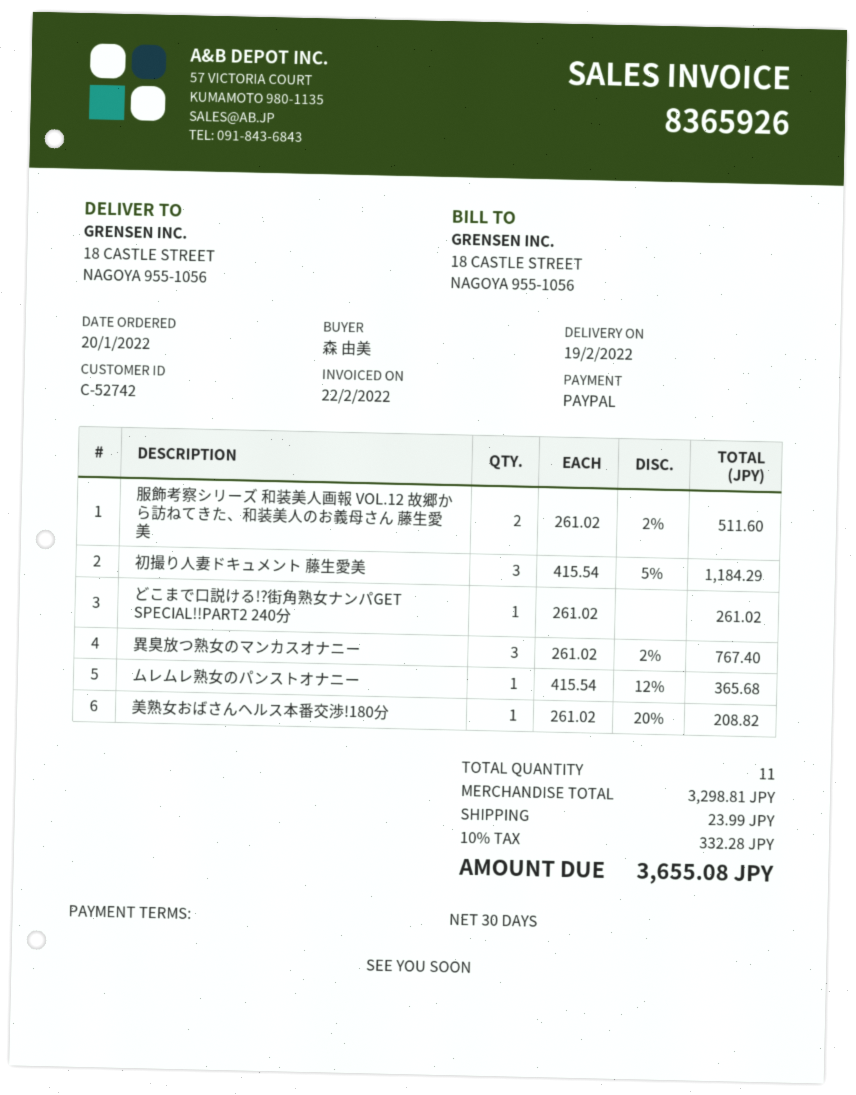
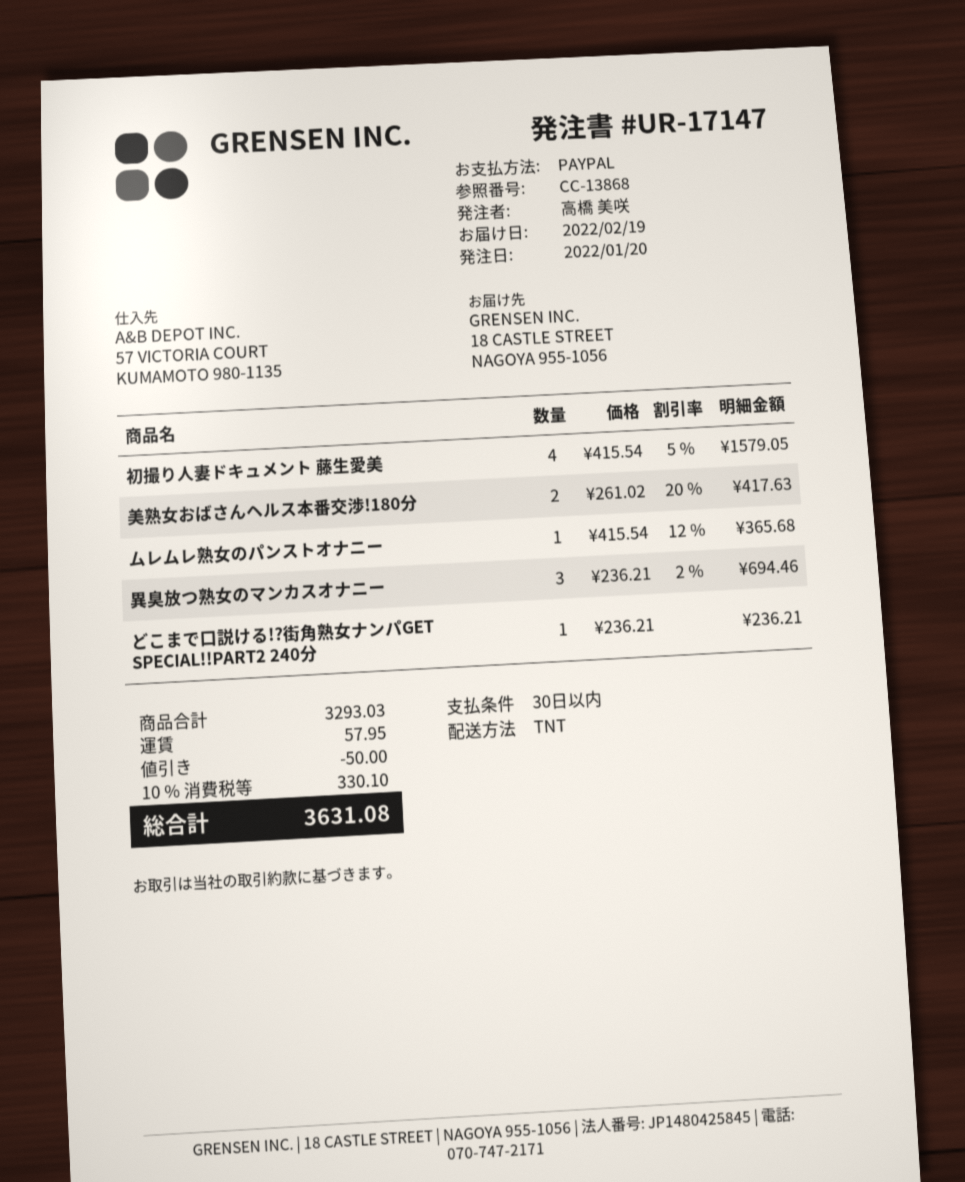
ordered by: 森 由美 -> 高橋 美咲
服飾考察シリーズ 和装美人画報 VOL.12 故郷から訪ねてきた、和装美人のお義母さん 藤生愛美: 2 x 261.02 - 2% = 511.60 -> none
初撮り人妻ドキュメント 藤生愛美: 3 x 415.54 - 5% = 1184.29 -> 4 x 415.54 - 5% = 1579.05
どこまで口説ける!?街角熟女ナンパGET SPECIAL!!PART2 240分: 1 x 261.02 = 261.02 -> 1 x 236.21 = 236.21
異臭放つ熟女のマンカスオナニー: 3 x 261.02 - 2% = 767.40 -> 3 x 236.21 - 2% = 694.46
美熟女おばさんヘルス本番交渉!180分: 1 x 261.02 - 20% = 208.82 -> 2 x 261.02 - 20% = 417.63
subtotal: 3298.81 -> 3293.03
discount: none -> 50.00
shipping: 23.99 -> 57.95
tax: 10% = 332.28 -> 10% = 330.10
total: 3655.08 -> 3631.08

